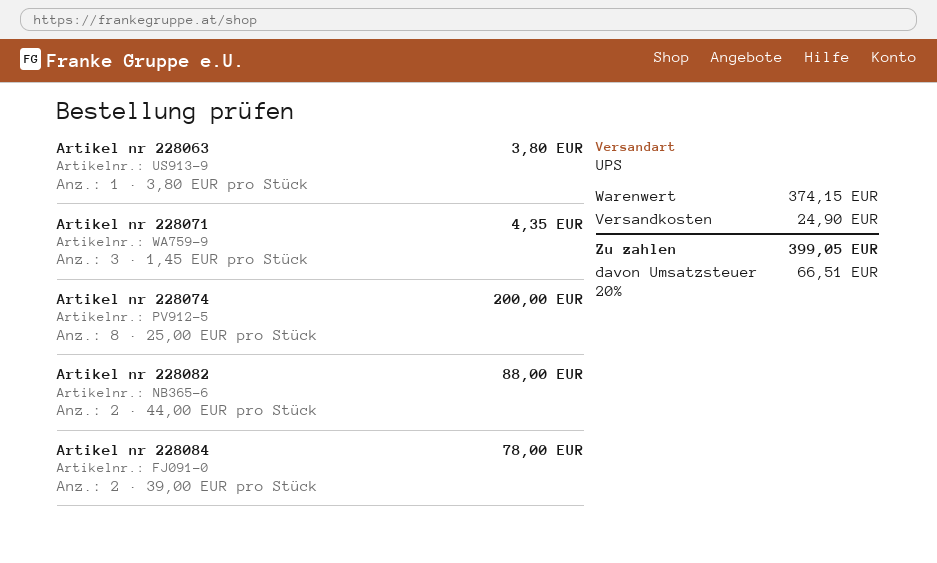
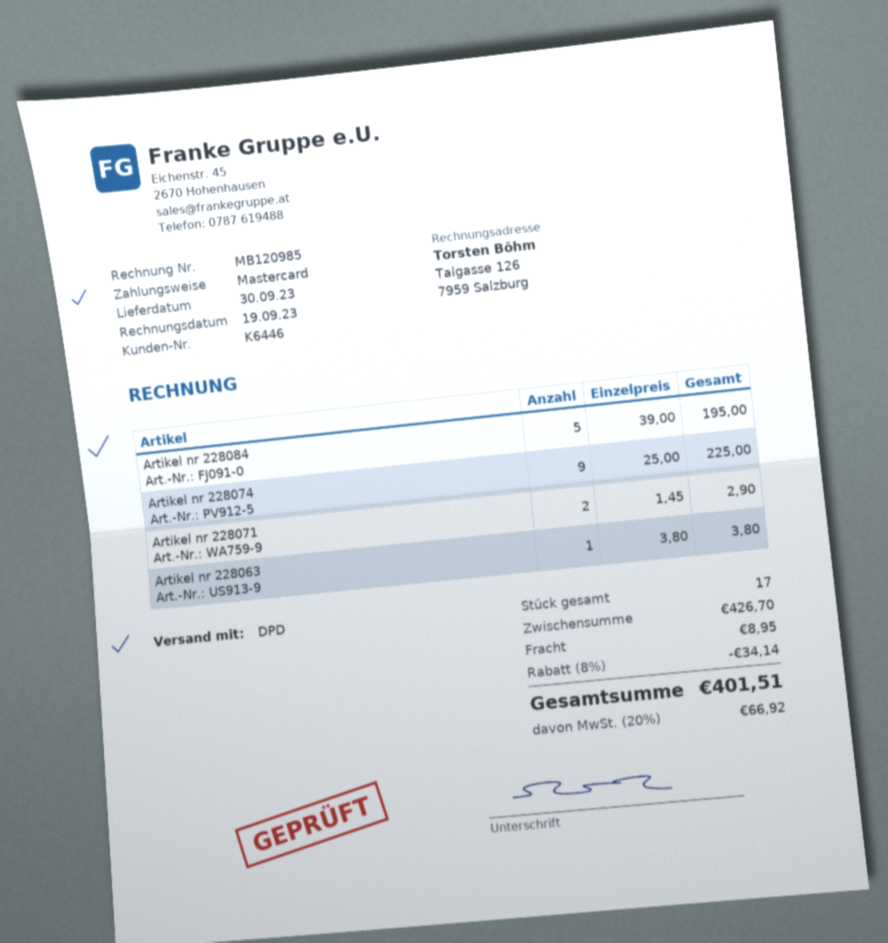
shipping method: UPS -> DPD
Artikel nr 228071: 3 x 1.45 = 4.35 -> 2 x 1.45 = 2.90
Artikel nr 228074: 8 x 25.00 = 200.00 -> 9 x 25.00 = 225.00
Artikel nr 228082: 2 x 44.00 = 88.00 -> none
Artikel nr 228084: 2 x 39.00 = 78.00 -> 5 x 39.00 = 195.00
subtotal: 374.15 -> 426.70
discount: none -> 8% = 34.14
shipping: 24.90 -> 8.95
tax: 20% = 66.51 -> 20% = 66.92
total: 399.05 -> 401.51

